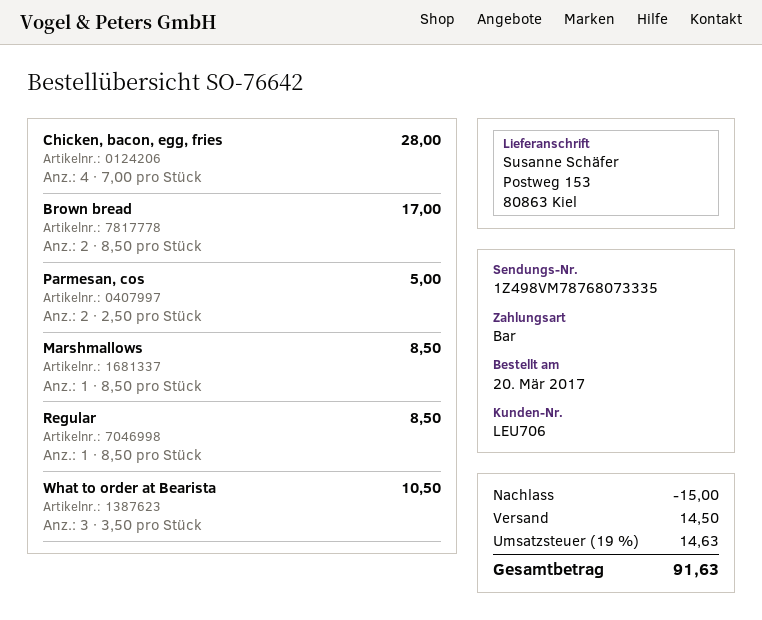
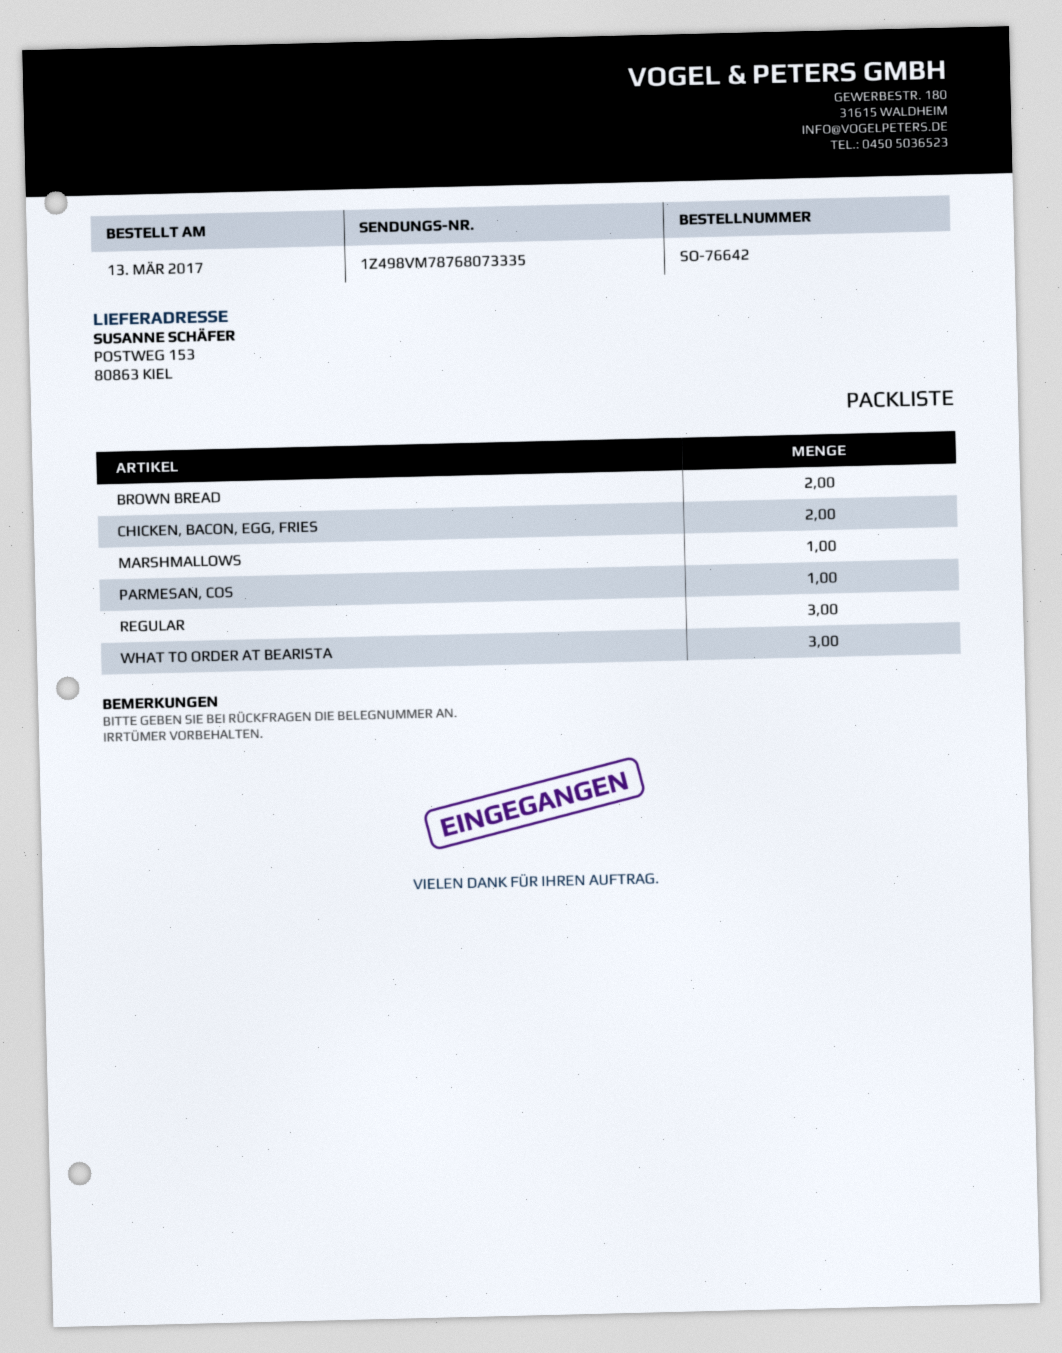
order date: 2017-03-20 -> 2017-03-13
Chicken, bacon, egg, fries: 4 -> 2
Parmesan, cos: 2 -> 1
Regular: 1 -> 3

